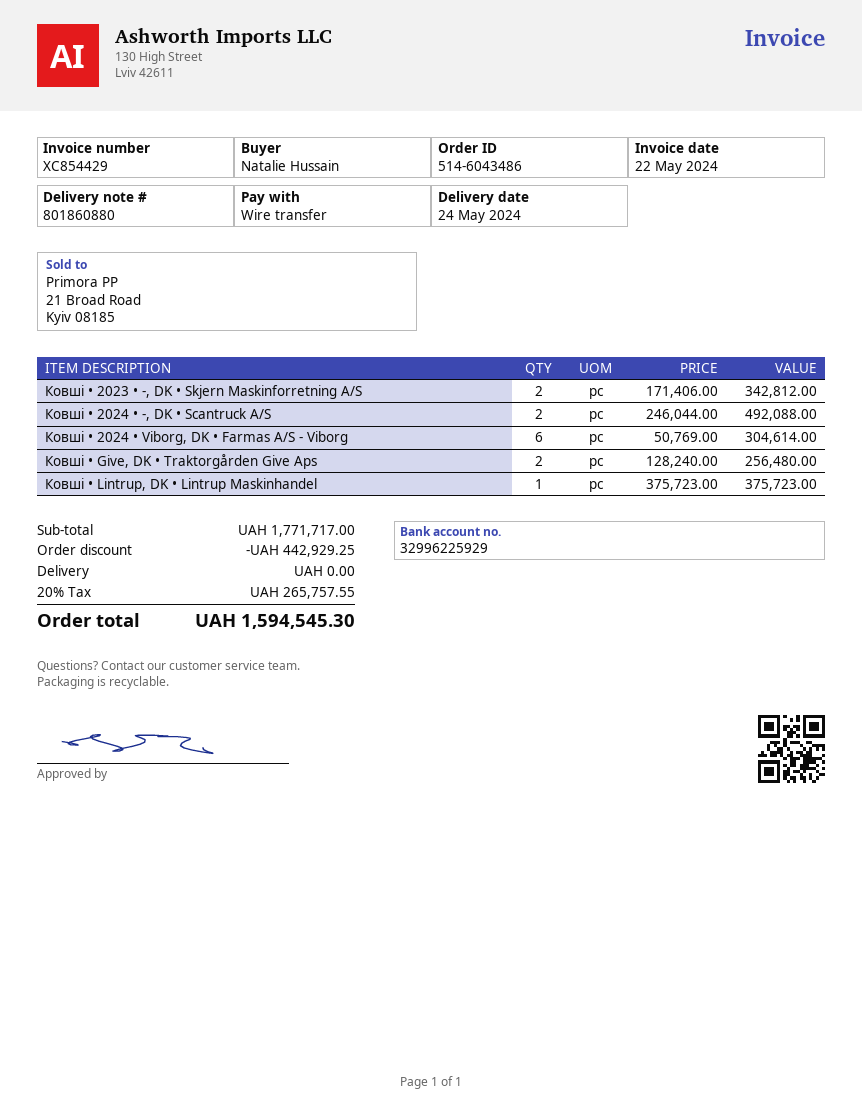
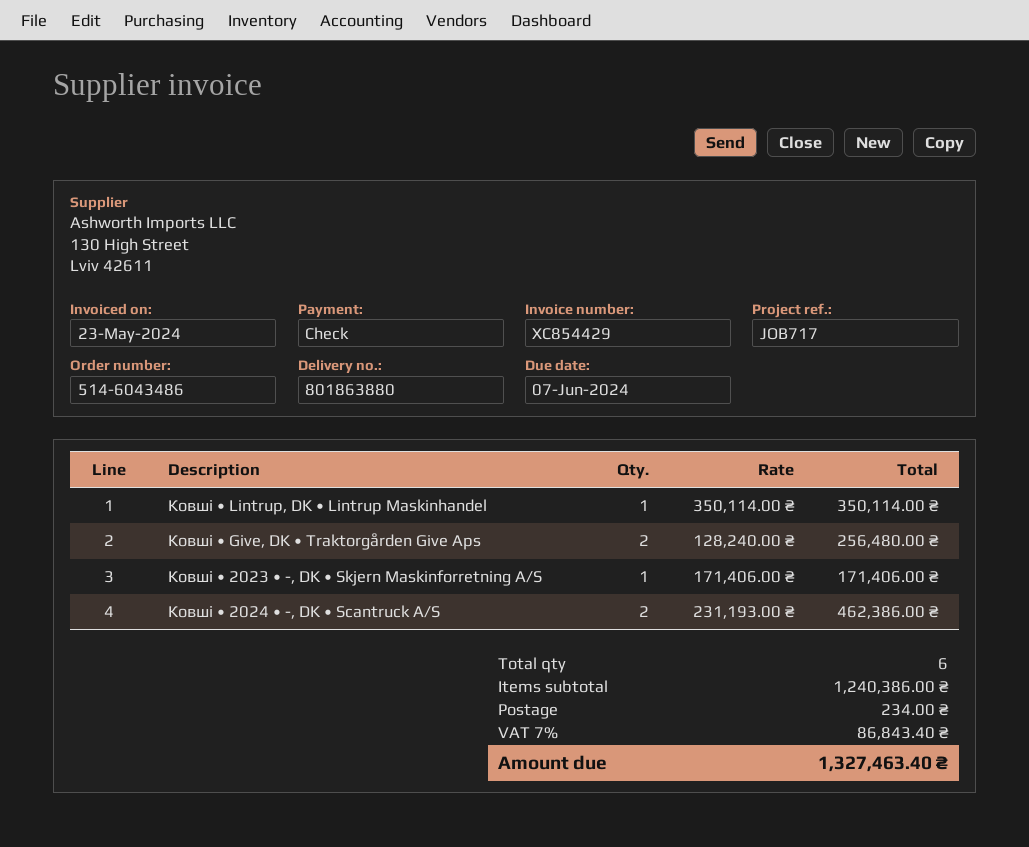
delivery note number: 801860880 -> 801863880
invoice date: 2024-05-22 -> 2024-05-23
payment method: bank transfer -> cheque
Ковші • 2023 • -, DK • Skjern Maskinforretning A/S: 2 x 171406.00 = 342812.00 -> 1 x 171406.00 = 171406.00
Ковші • 2024 • -, DK • Scantruck A/S: 2 x 246044.00 = 492088.00 -> 2 x 231193.00 = 462386.00
Ковші • 2024 • Viborg, DK • Farmas A/S - Viborg: 6 x 50769.00 = 304614.00 -> none
Ковші • Lintrup, DK • Lintrup Maskinhandel: 1 x 375723.00 = 375723.00 -> 1 x 350114.00 = 350114.00
subtotal: 1771717.00 -> 1240386.00
discount: 442929.25 -> none
shipping: 0.00 -> 234.00
tax: 20% = 265757.55 -> 7% = 86843.40
total: 1594545.30 -> 1327463.40

